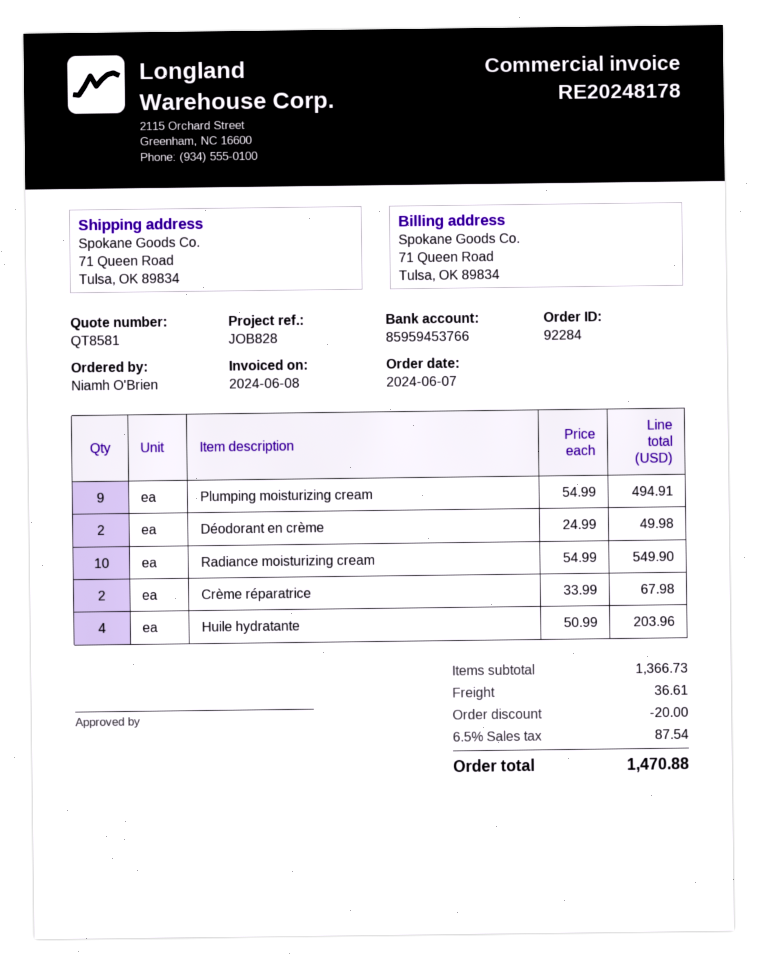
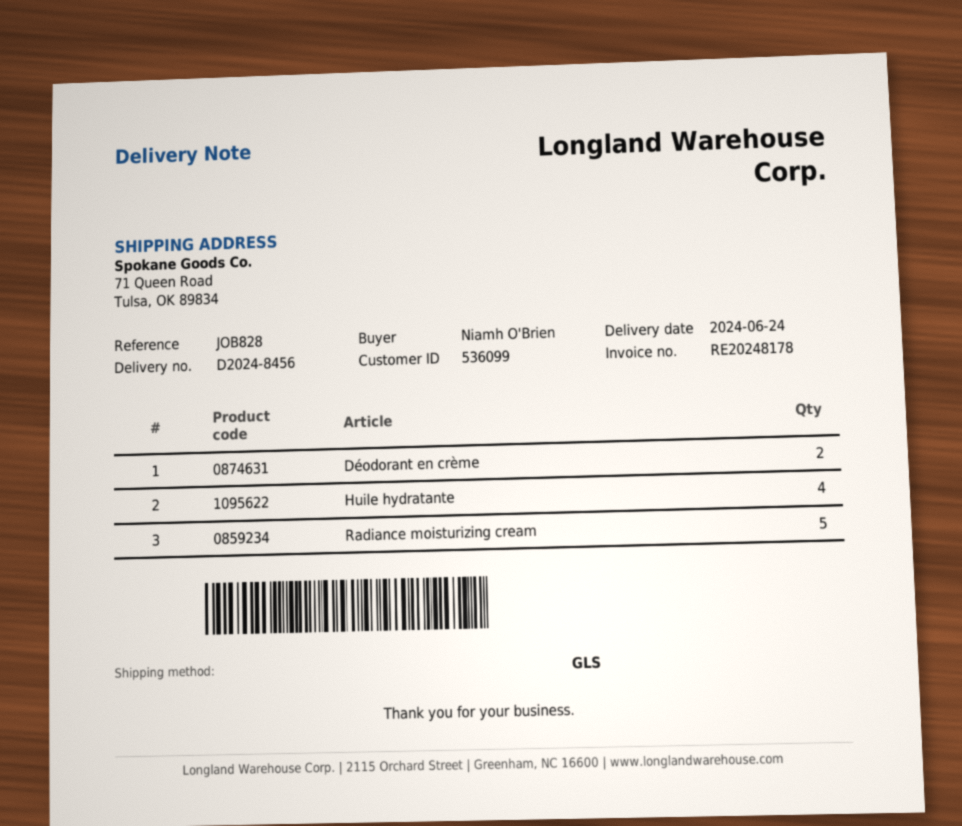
Plumping moisturizing cream: 9 -> none
Radiance moisturizing cream: 10 -> 5
Crème réparatrice: 2 -> none

